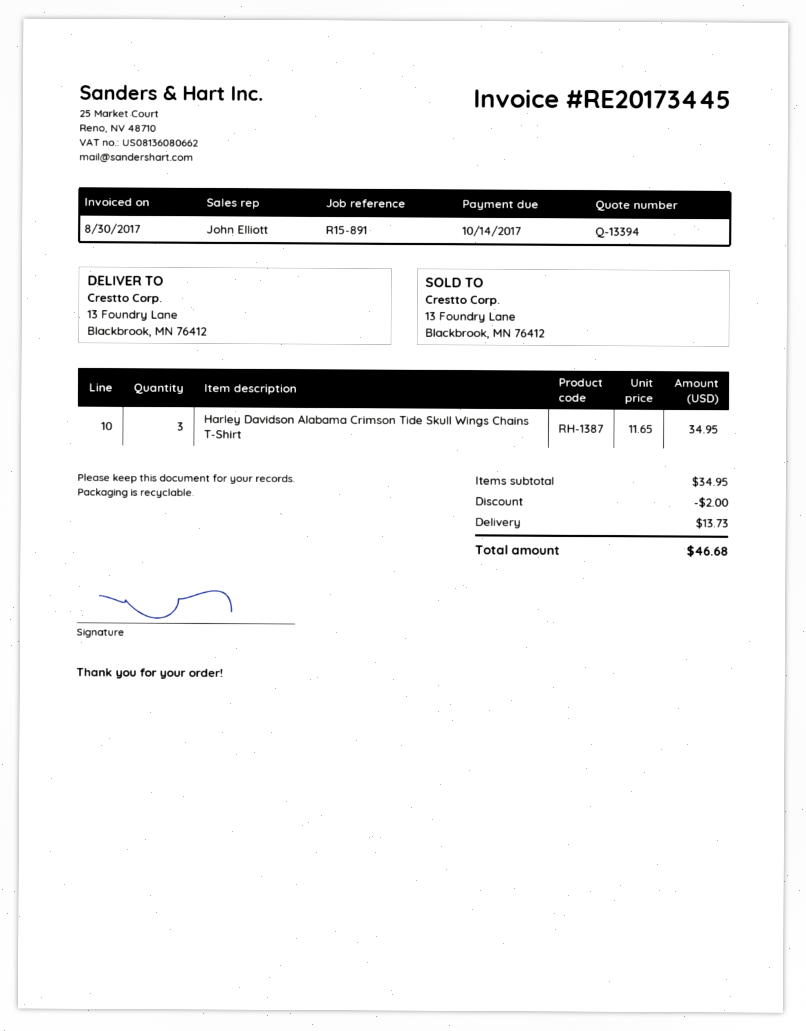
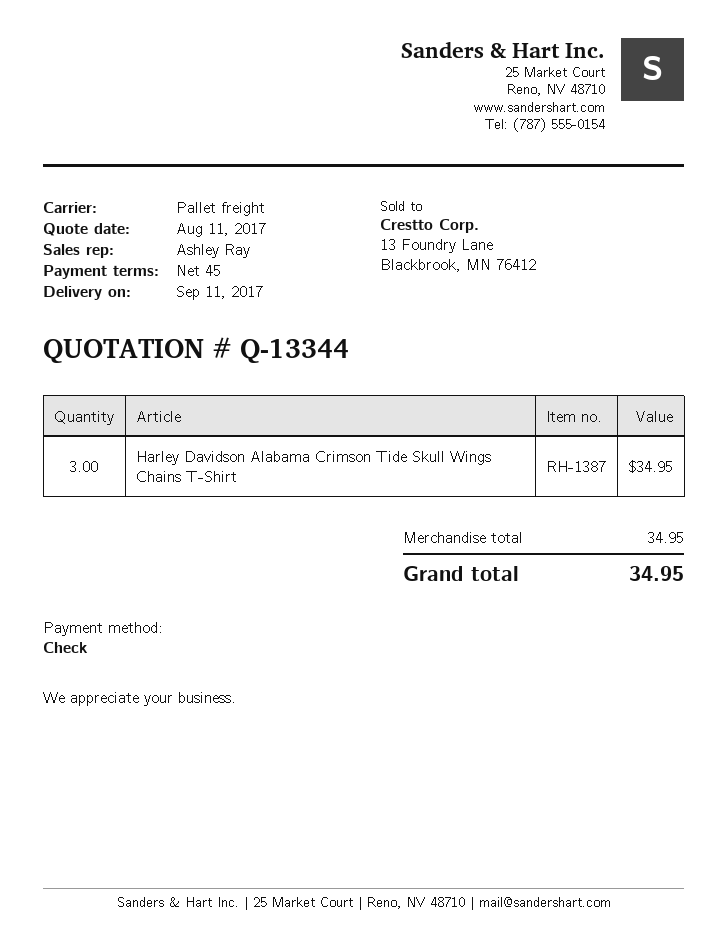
quote number: Q-13394 -> Q-13344
sales rep: John Elliott -> Ashley Ray
discount: 2.00 -> none
shipping: 13.73 -> none
total: 46.68 -> 34.95

